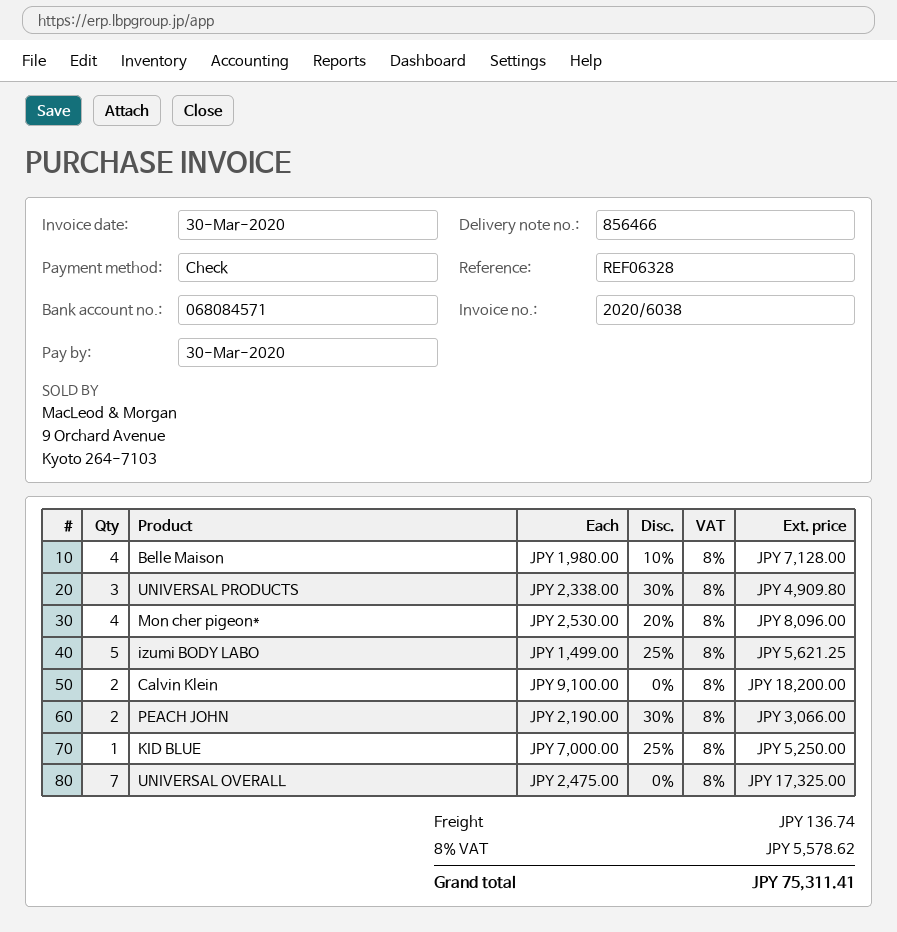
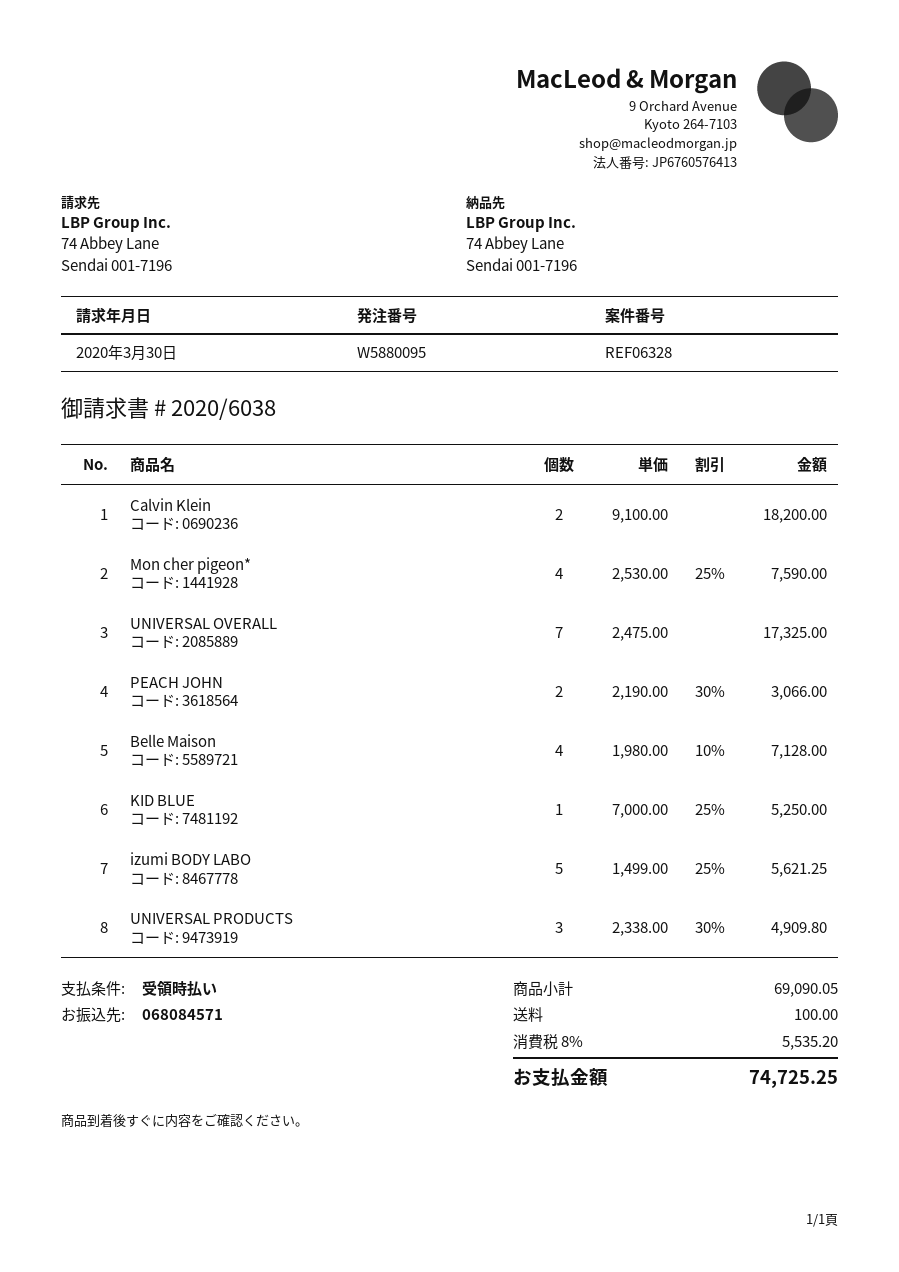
Mon cher pigeon*: 4 x 2530.00 - 20% = 8096.00 -> 4 x 2530.00 - 25% = 7590.00
shipping: 136.74 -> 100.00
tax: 8% = 5578.62 -> 8% = 5535.20
total: 75311.41 -> 74725.25

